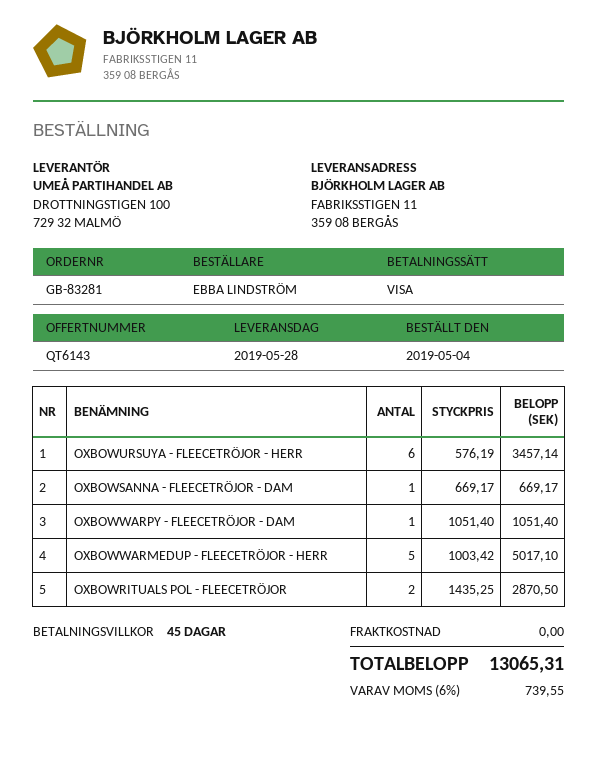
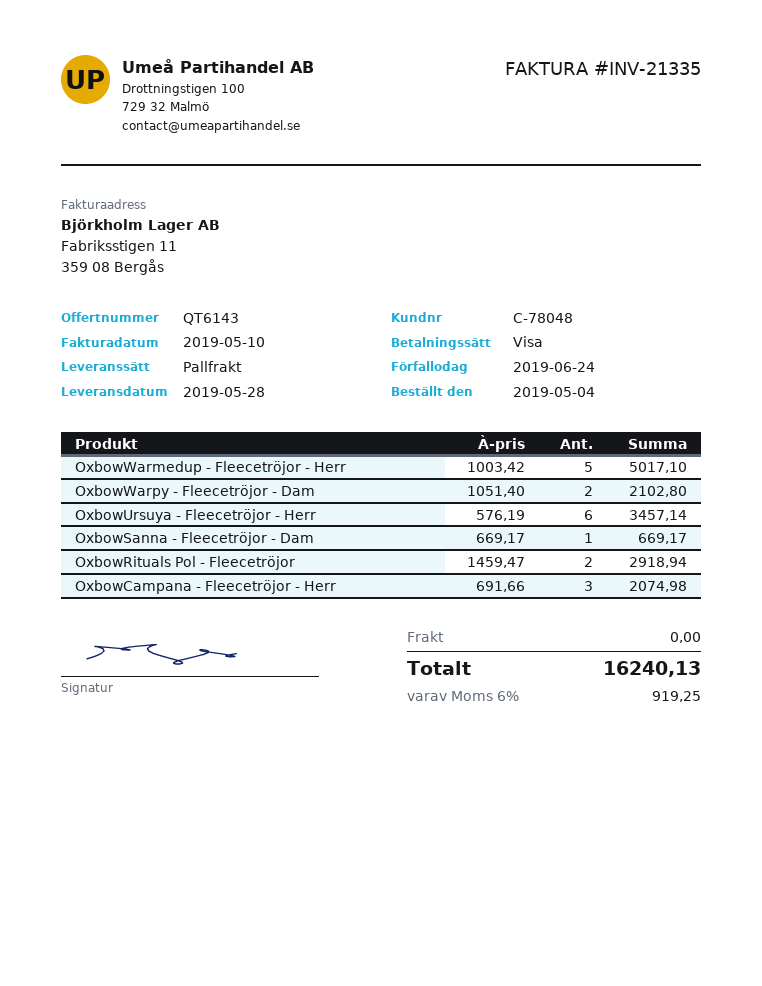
OXBOWWARPY - FLEECETRÖJOR - DAM: 1 x 1051.40 = 1051.40 -> 2 x 1051.40 = 2102.80
OXBOWRITUALS POL - FLEECETRÖJOR: 2 x 1435.25 = 2870.50 -> 2 x 1459.47 = 2918.94
OxbowCampana - Fleecetröjor - Herr: none -> 3 x 691.66 = 2074.98
tax: 6% = 739.55 -> 6% = 919.25
total: 13065.31 -> 16240.13

